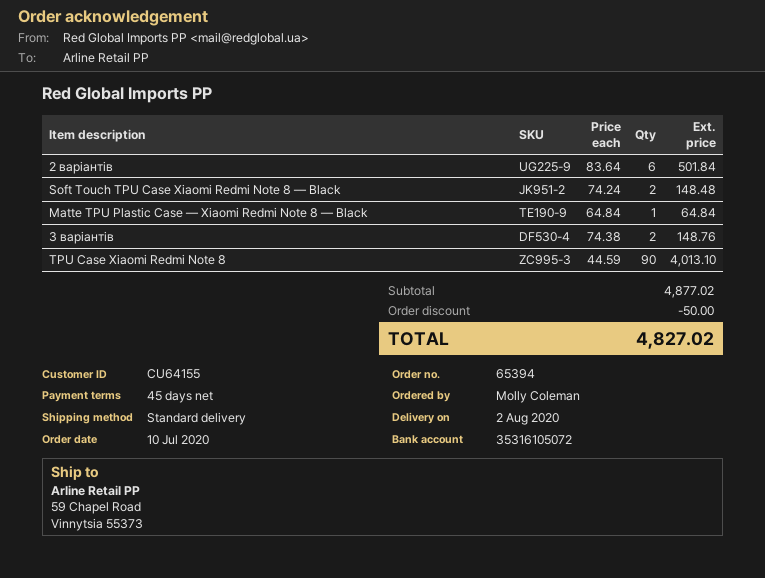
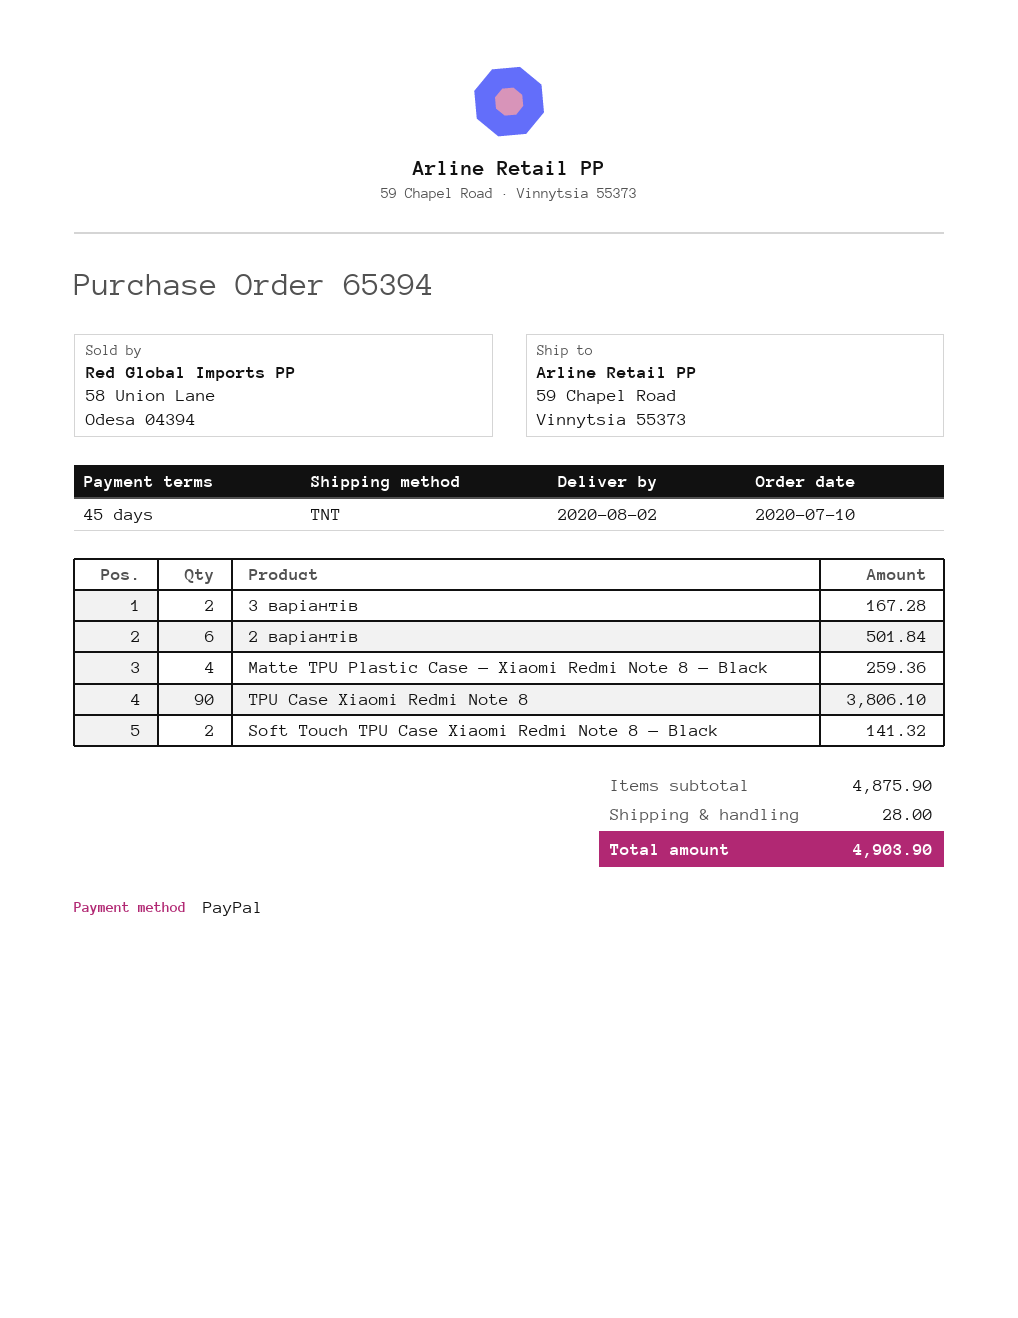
shipping method: standard -> TNT
Soft Touch TPU Case Xiaomi Redmi Note 8 — Black: 2 for 148.48 -> 2 for 141.32
Matte TPU Plastic Case — Xiaomi Redmi Note 8 — Black: 1 for 64.84 -> 4 for 259.36
3 варіантів: 2 for 148.76 -> 2 for 167.28
TPU Case Xiaomi Redmi Note 8: 90 for 4013.10 -> 90 for 3806.10
subtotal: 4877.02 -> 4875.90
discount: 50.00 -> none
shipping: none -> 28.00
total: 4827.02 -> 4903.90

